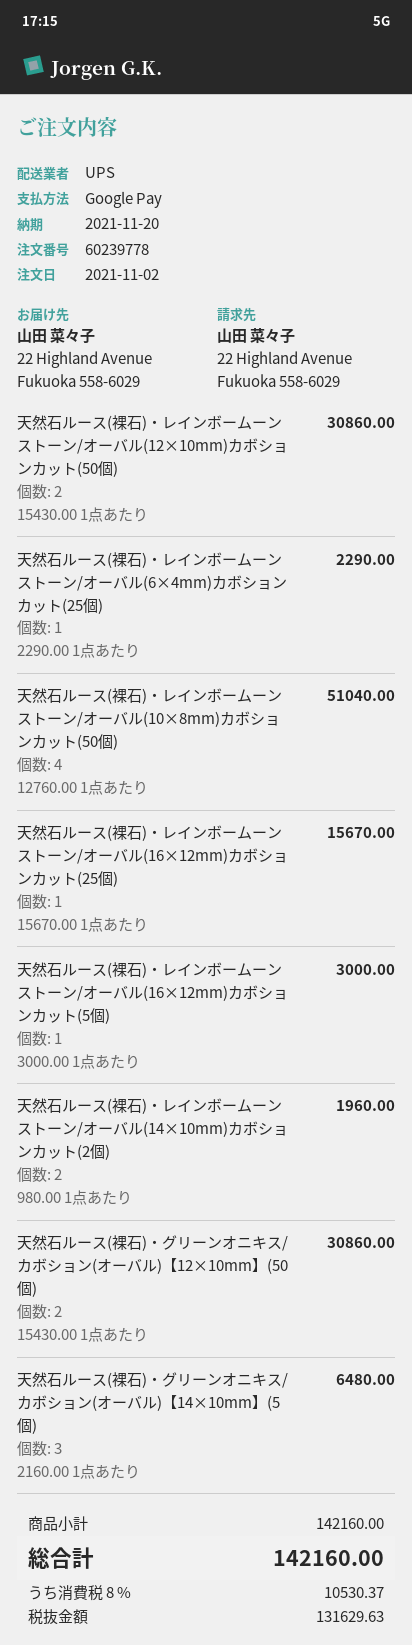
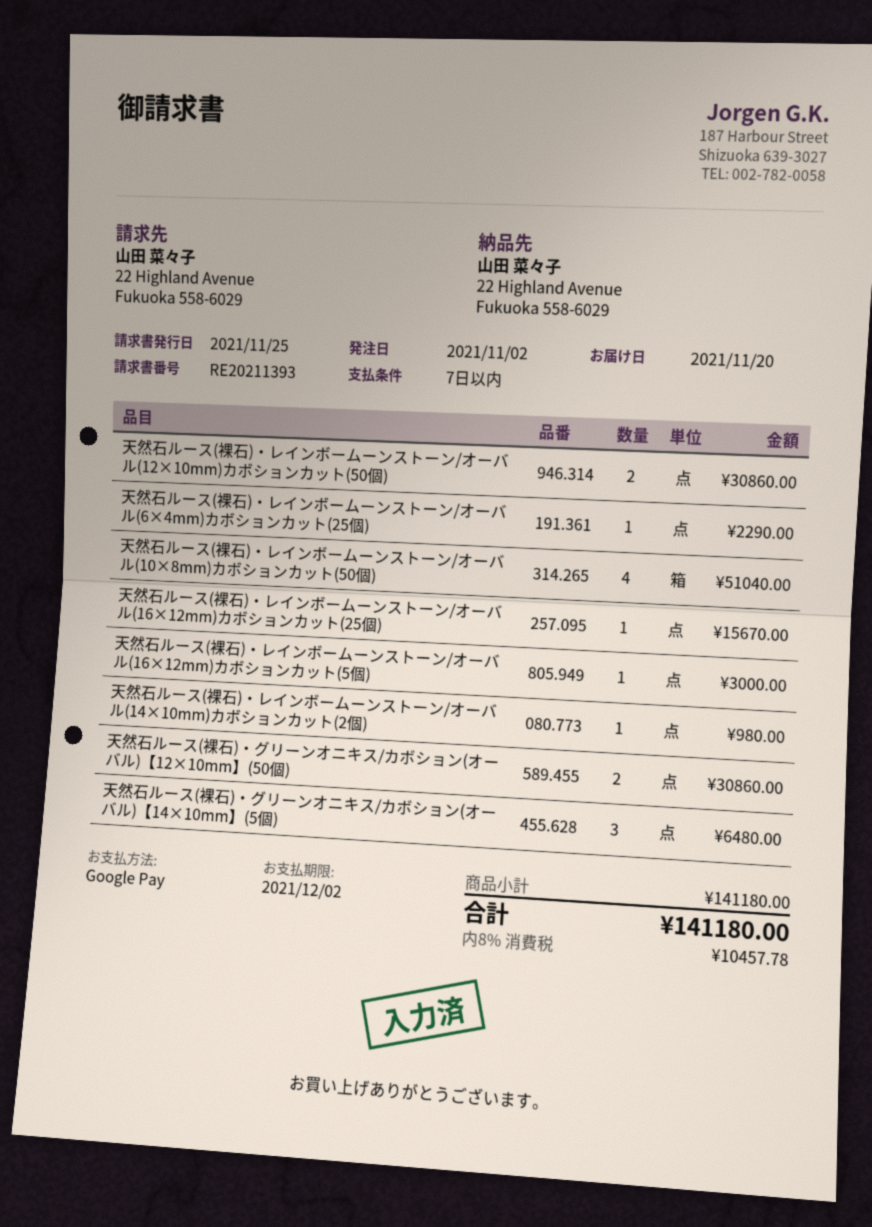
天然石ルース(裸石)・レインボームーンストーン/オーバル(14×10mm)カボションカット(2個): 2 for 1960.00 -> 1 for 980.00
subtotal: 142160.00 -> 141180.00
tax: 8% = 10530.37 -> 8% = 10457.78
total: 142160.00 -> 141180.00

